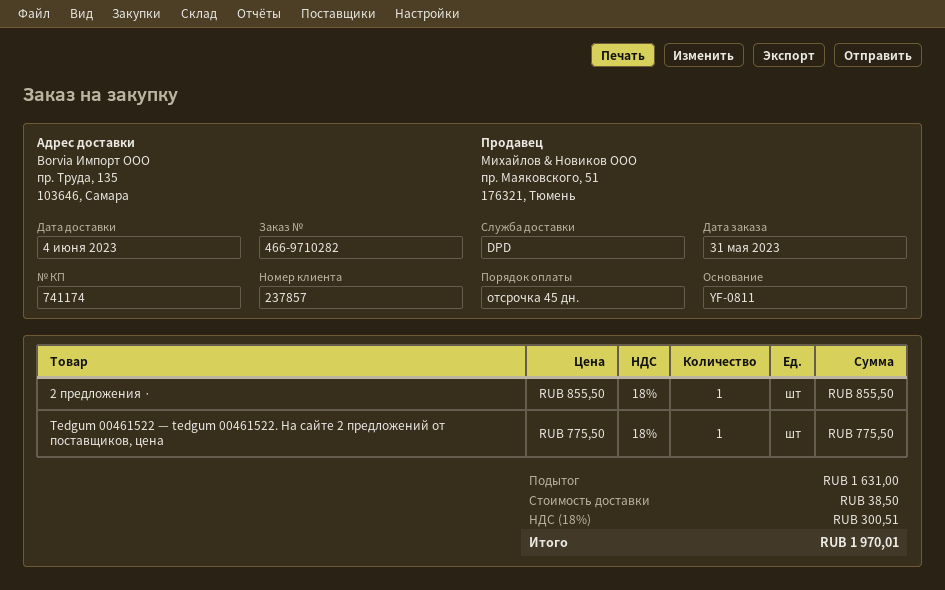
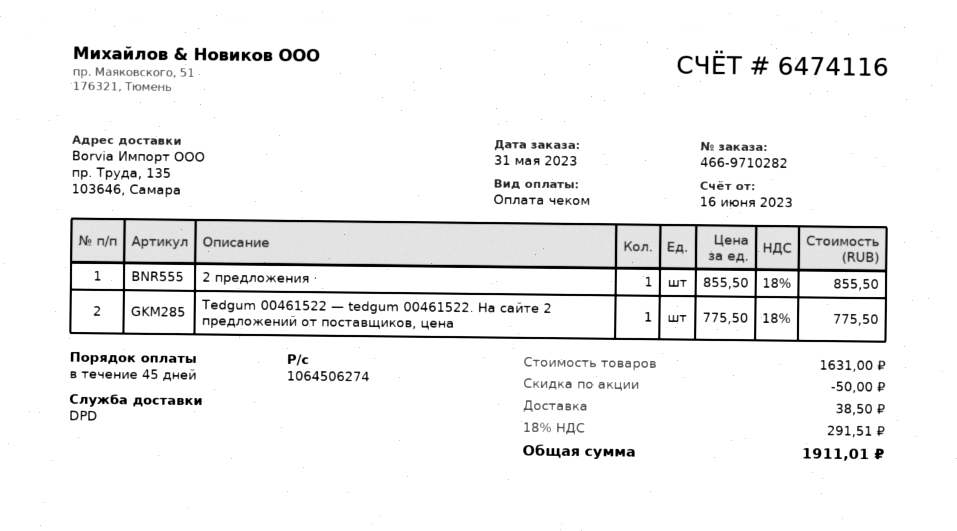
discount: none -> 50.00
tax: 18% = 300.51 -> 18% = 291.51
total: 1970.01 -> 1911.01

